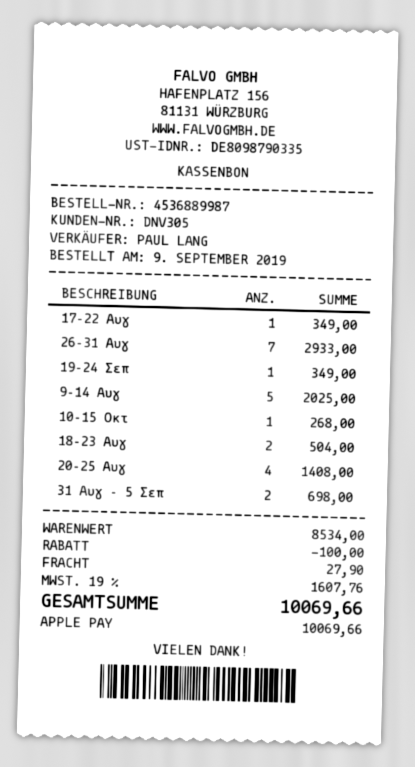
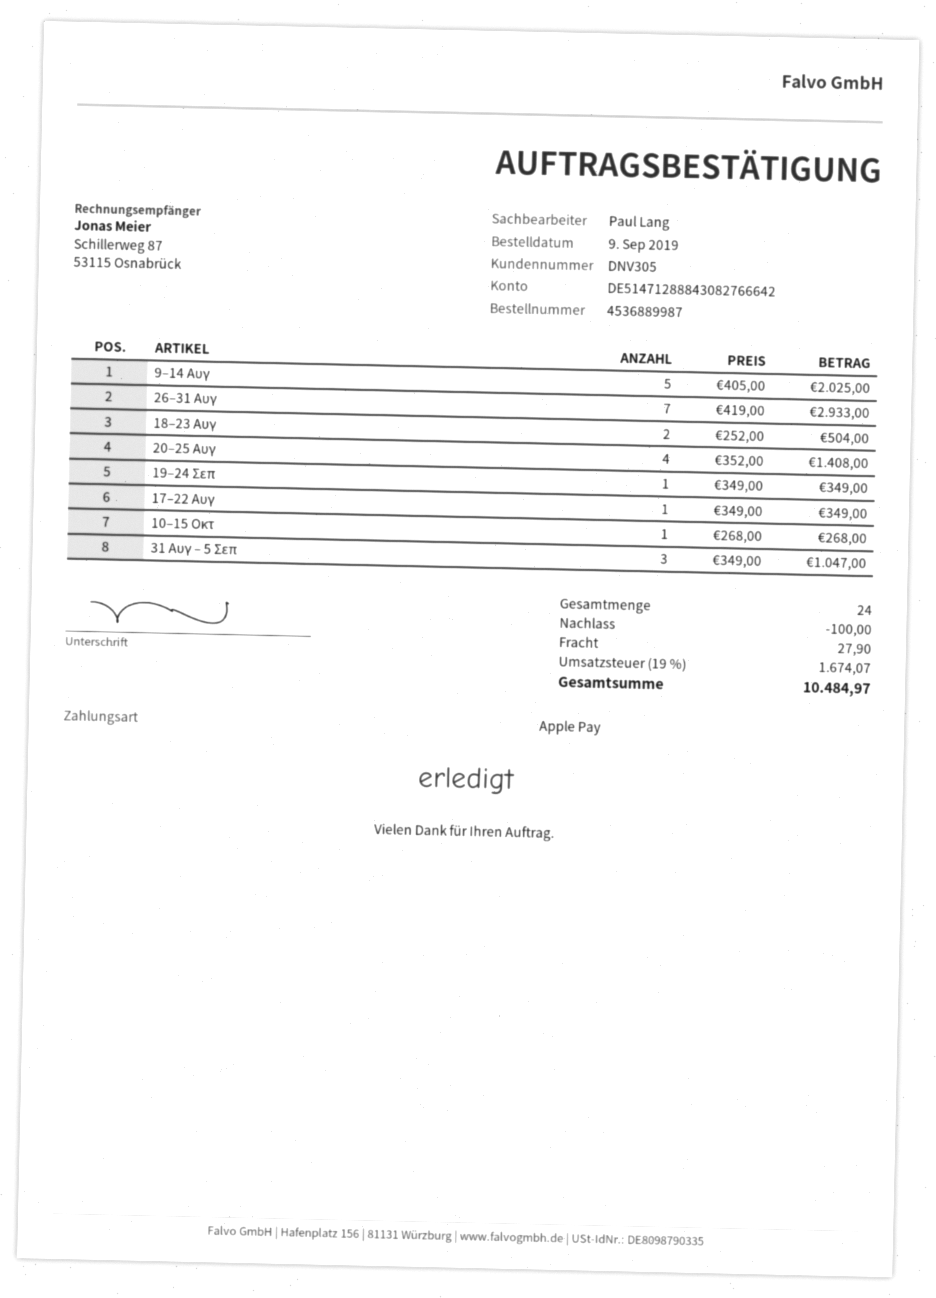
31 Αυγ – 5 Σεπ: 2 for 698.00 -> 3 for 1047.00
tax: 19% = 1607.76 -> 19% = 1674.07
total: 10069.66 -> 10484.97

